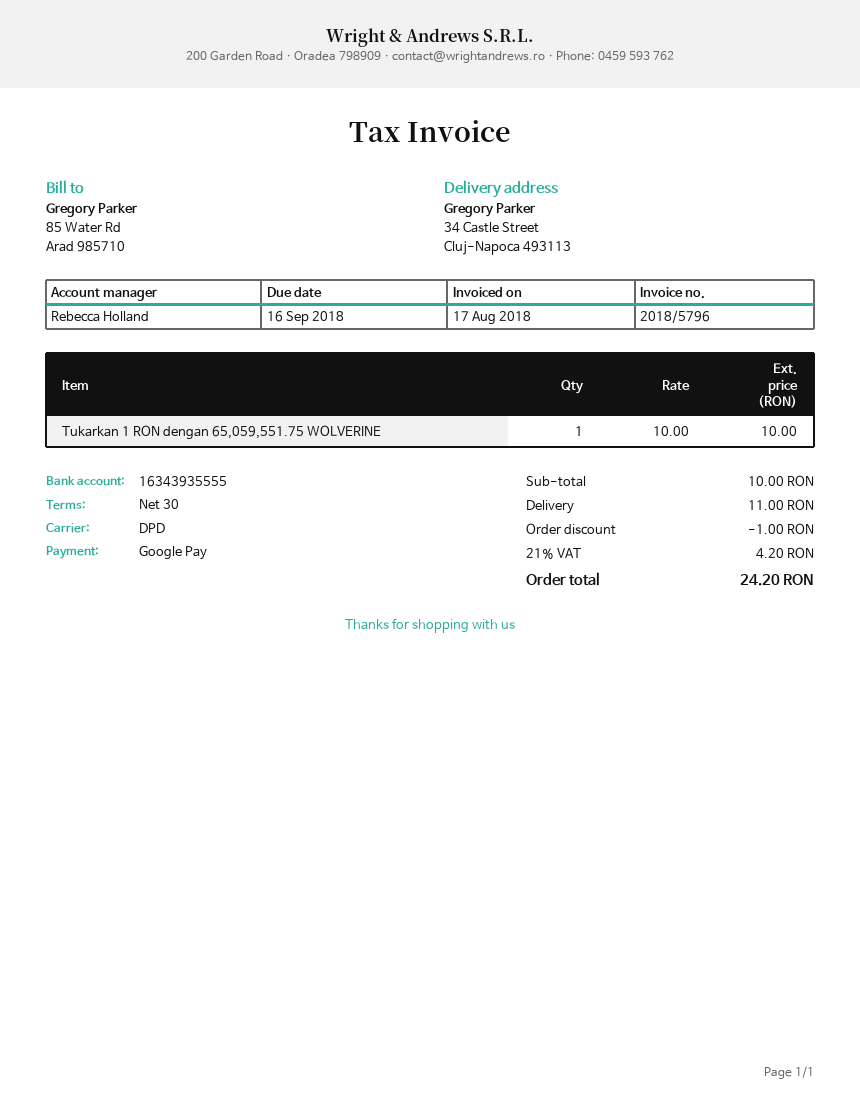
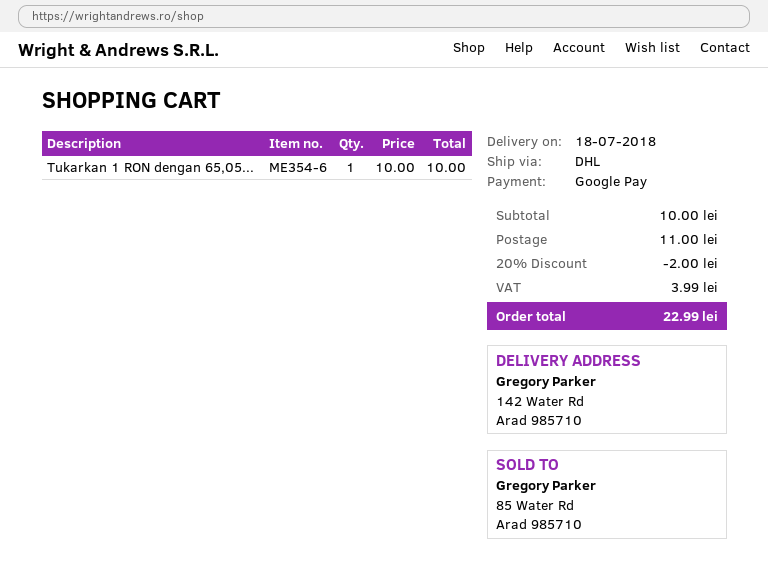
shipping method: DPD -> DHL
ship to: 34 Castle Street, Cluj-Napoca 493113 -> 142 Water Rd, Arad 985710
discount: 1.00 -> 2.00
tax: 4.20 -> 3.99
total: 24.20 -> 22.99

